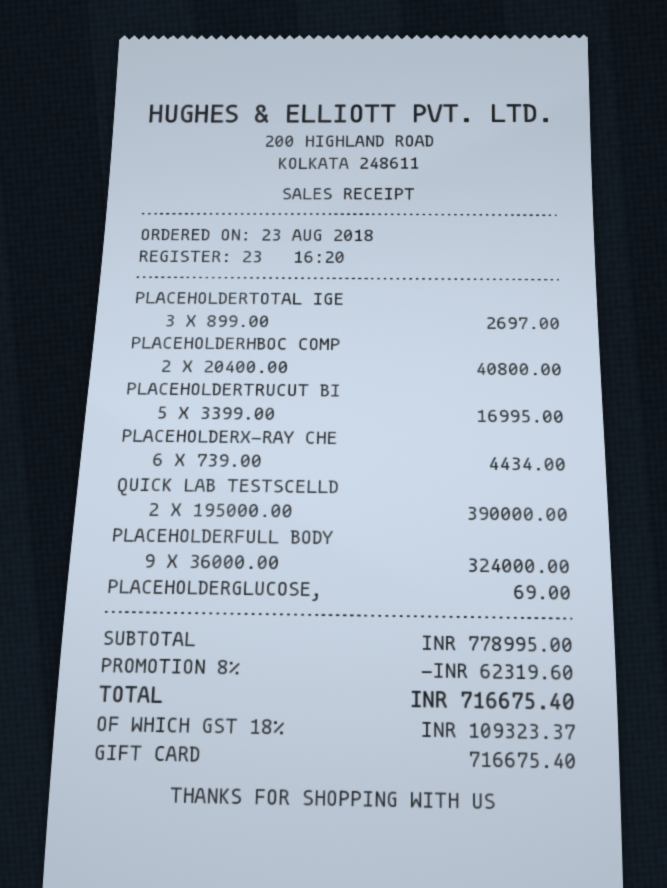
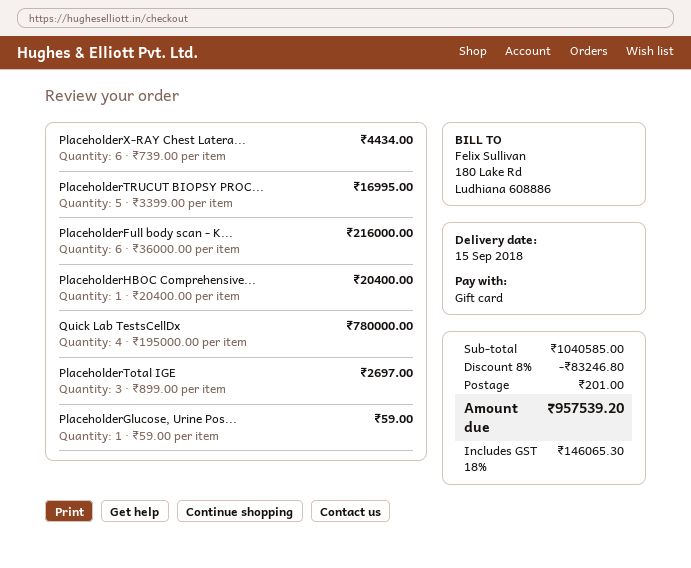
PLACEHOLDERHBOC COMP: 2 x 20400.00 = 40800.00 -> 1 x 20400.00 = 20400.00
QUICK LAB TESTSCELLD: 2 x 195000.00 = 390000.00 -> 4 x 195000.00 = 780000.00
PLACEHOLDERFULL BODY: 9 x 36000.00 = 324000.00 -> 6 x 36000.00 = 216000.00
PLACEHOLDERGLUCOSE,: 1 x 69.00 = 69.00 -> 1 x 59.00 = 59.00
subtotal: 778995.00 -> 1040585.00
discount: 8% = 62319.60 -> 8% = 83246.80
shipping: none -> 201.00
tax: 18% = 109323.37 -> 18% = 146065.30
total: 716675.40 -> 957539.20

